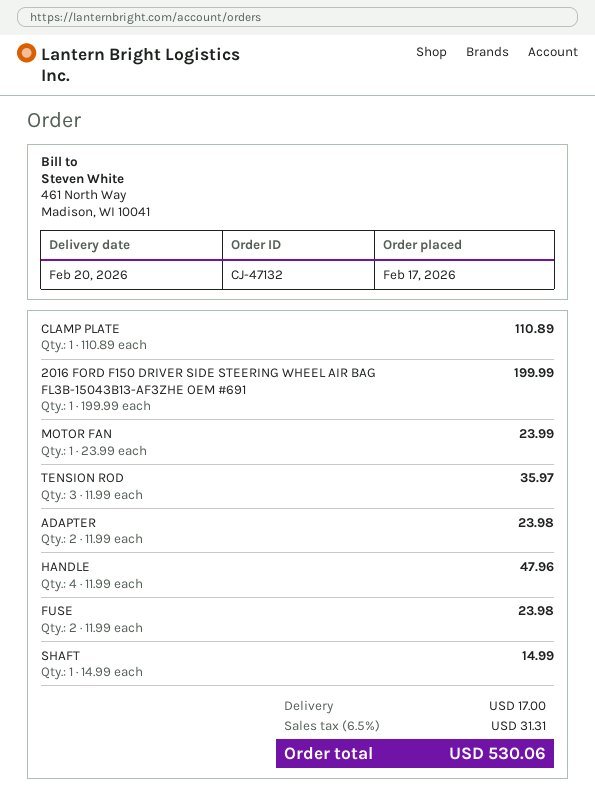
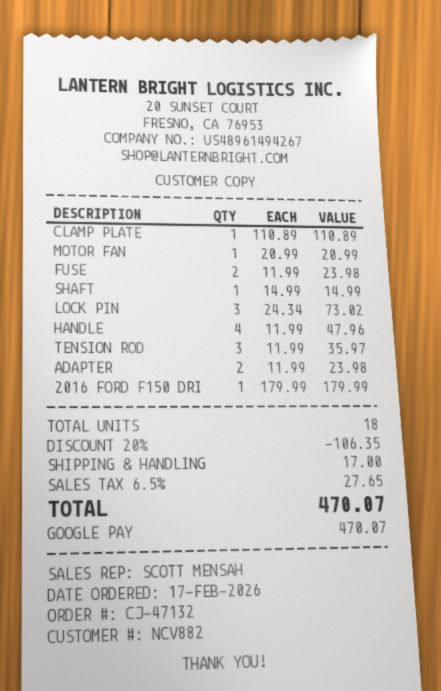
2016 FORD F150 DRIVER SIDE STEERING WHEEL AIR BAG FL3B-15043B13-AF3ZHE OEM #691: 1 x 199.99 = 199.99 -> 1 x 179.99 = 179.99
MOTOR FAN: 1 x 23.99 = 23.99 -> 1 x 20.99 = 20.99
LOCK PIN: none -> 3 x 24.34 = 73.02
discount: none -> 20% = 106.35
tax: 6.5% = 31.31 -> 6.5% = 27.65
total: 530.06 -> 470.07

